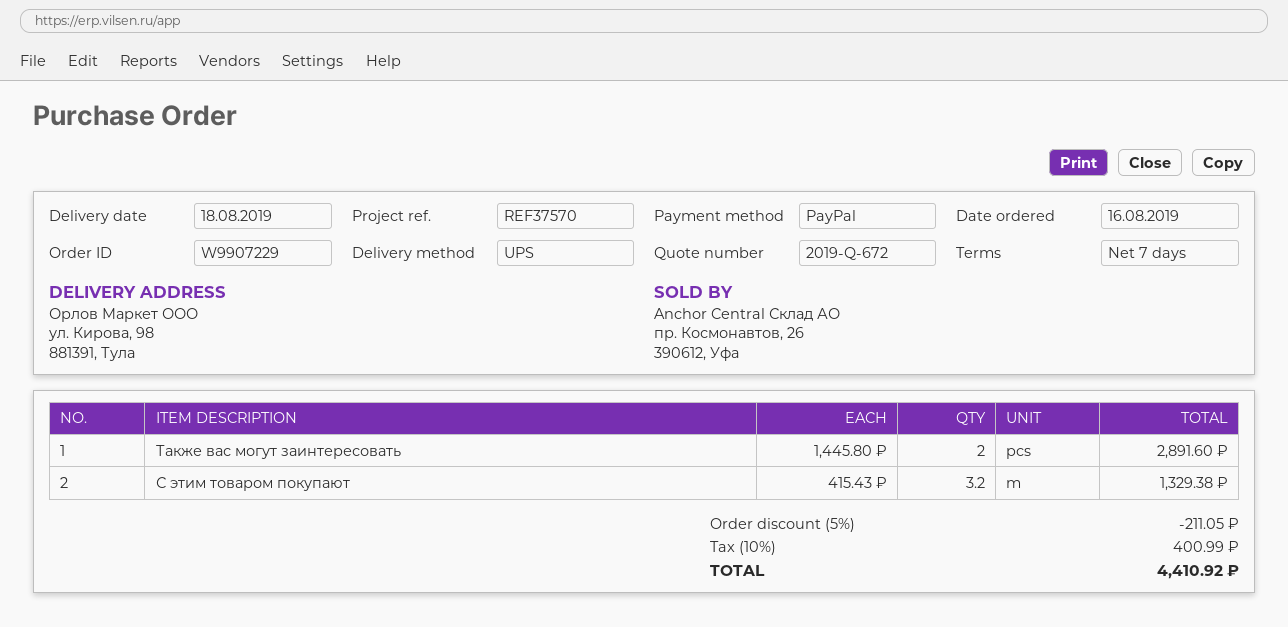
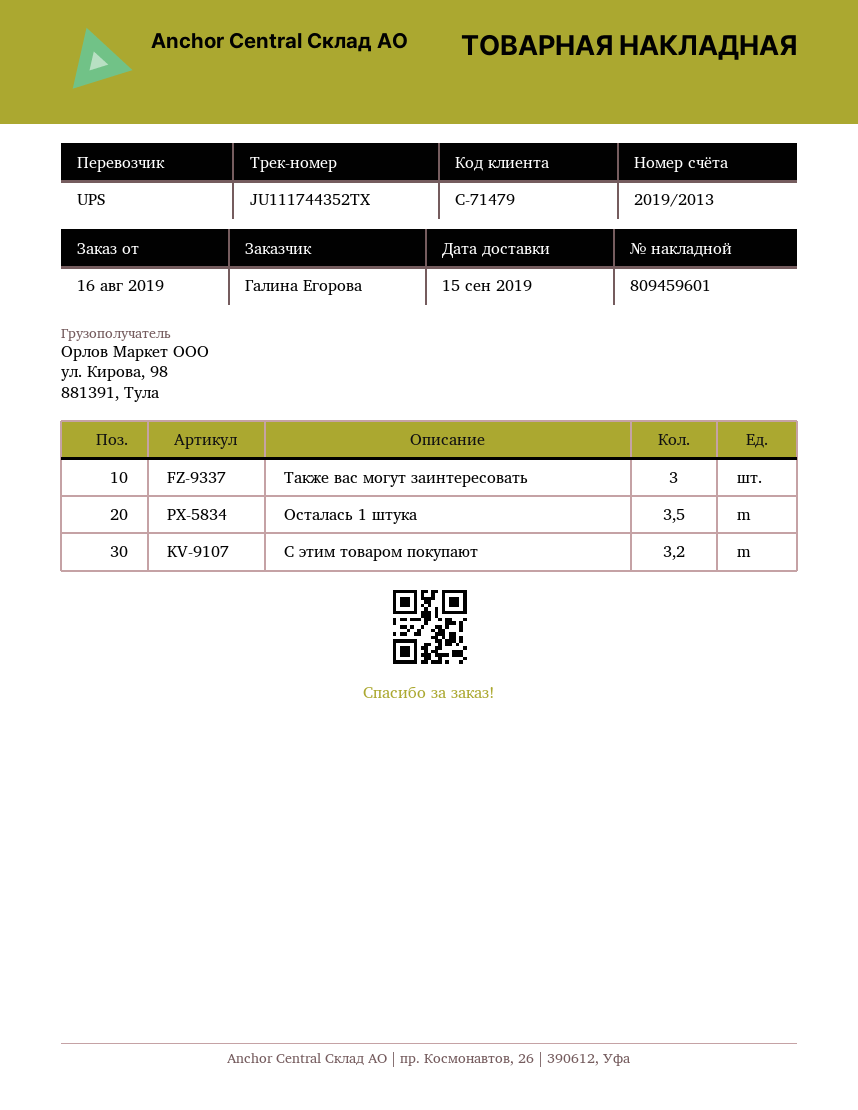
delivery date: 2019-08-18 -> 2019-09-15
Также вас могут заинтересовать: 2 -> 3
Осталась 1 штука: none -> 3.5

